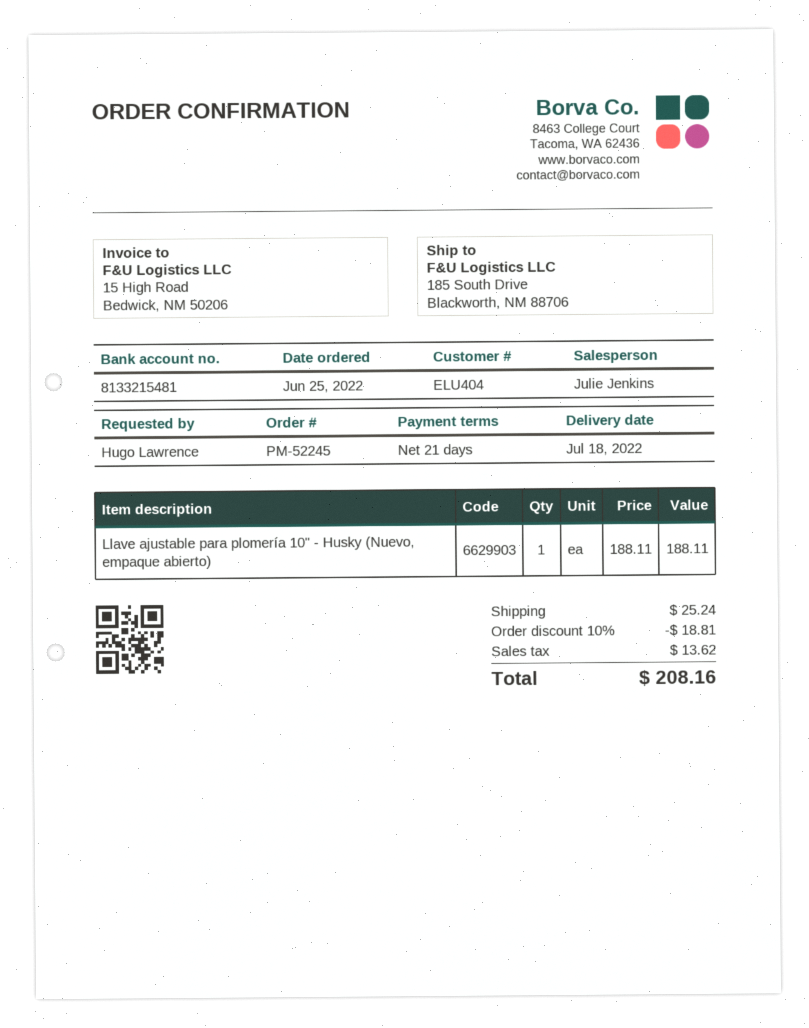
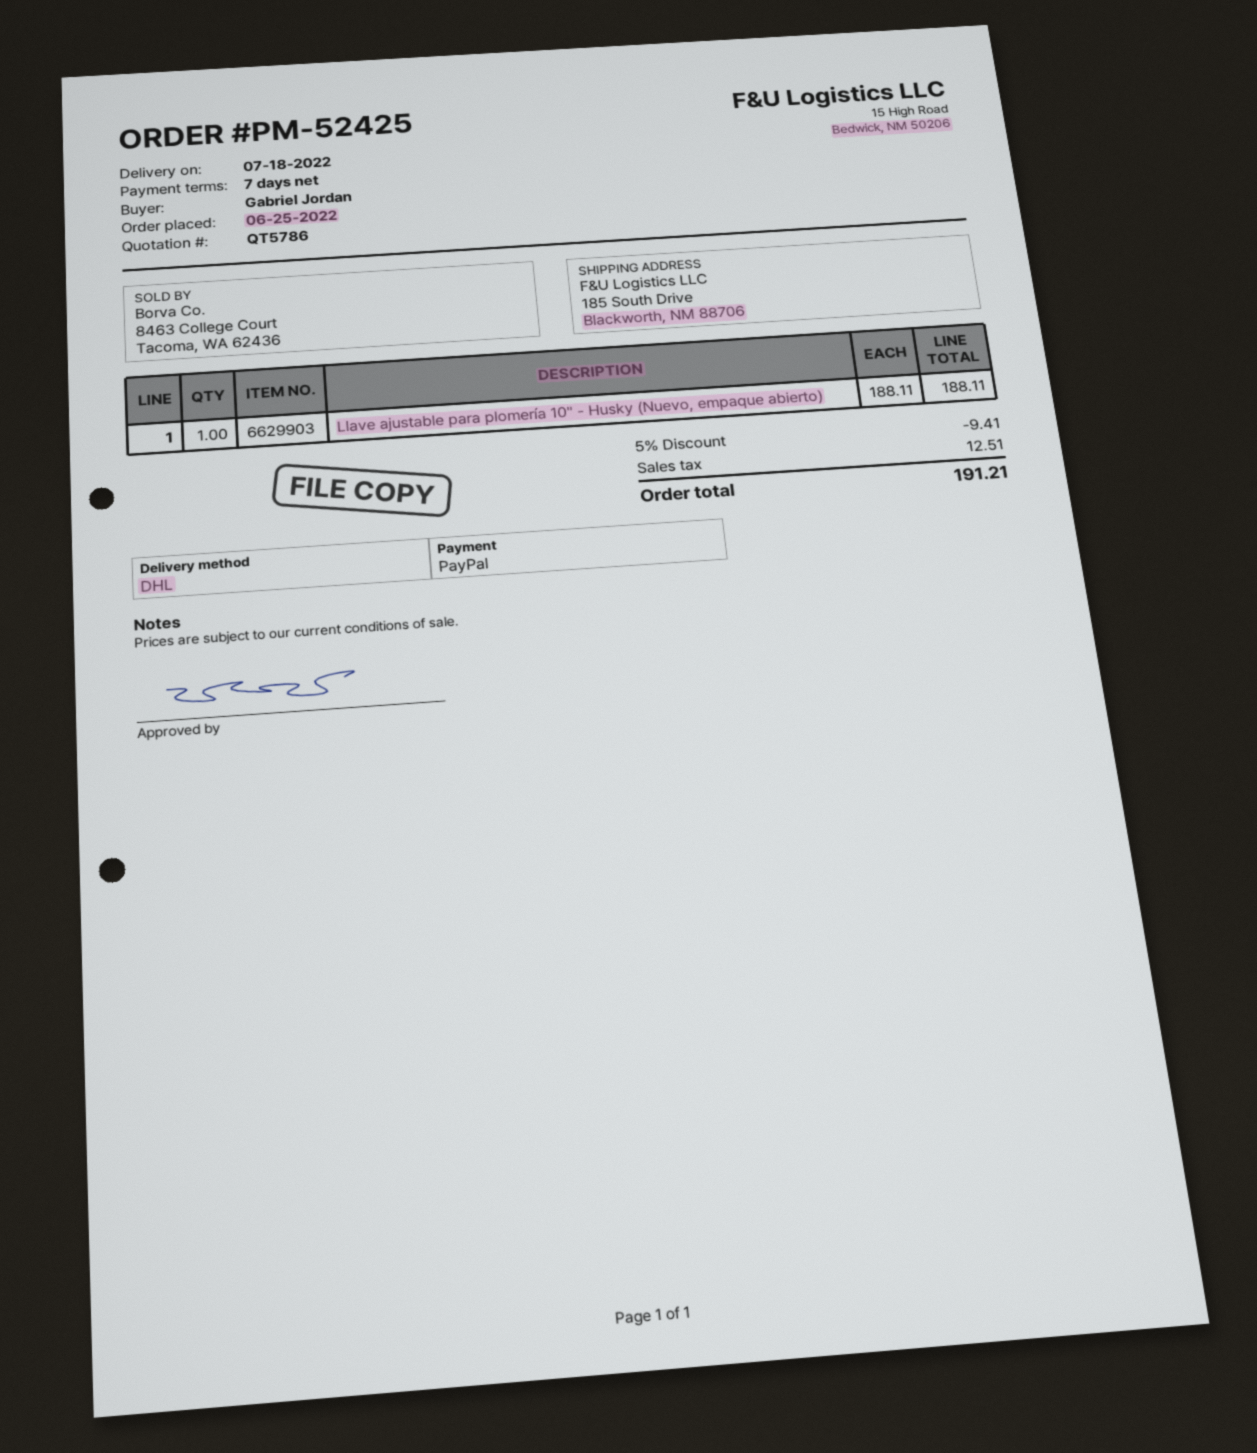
order number: PM-52245 -> PM-52425
payment terms: 21 days -> 7 days
ordered by: Hugo Lawrence -> Gabriel Jordan
discount: 10% = 18.81 -> 5% = 9.41
shipping: 25.24 -> none
tax: 13.62 -> 12.51
total: 208.16 -> 191.21

